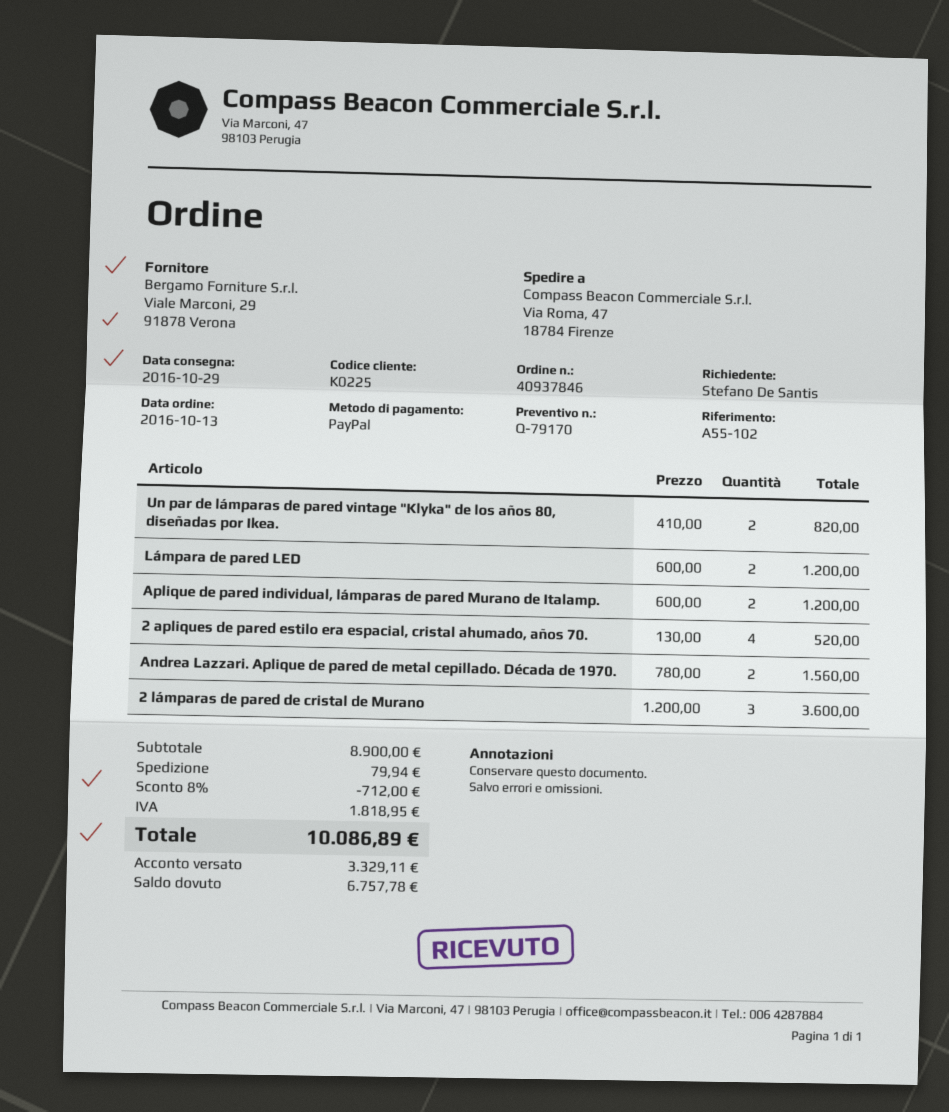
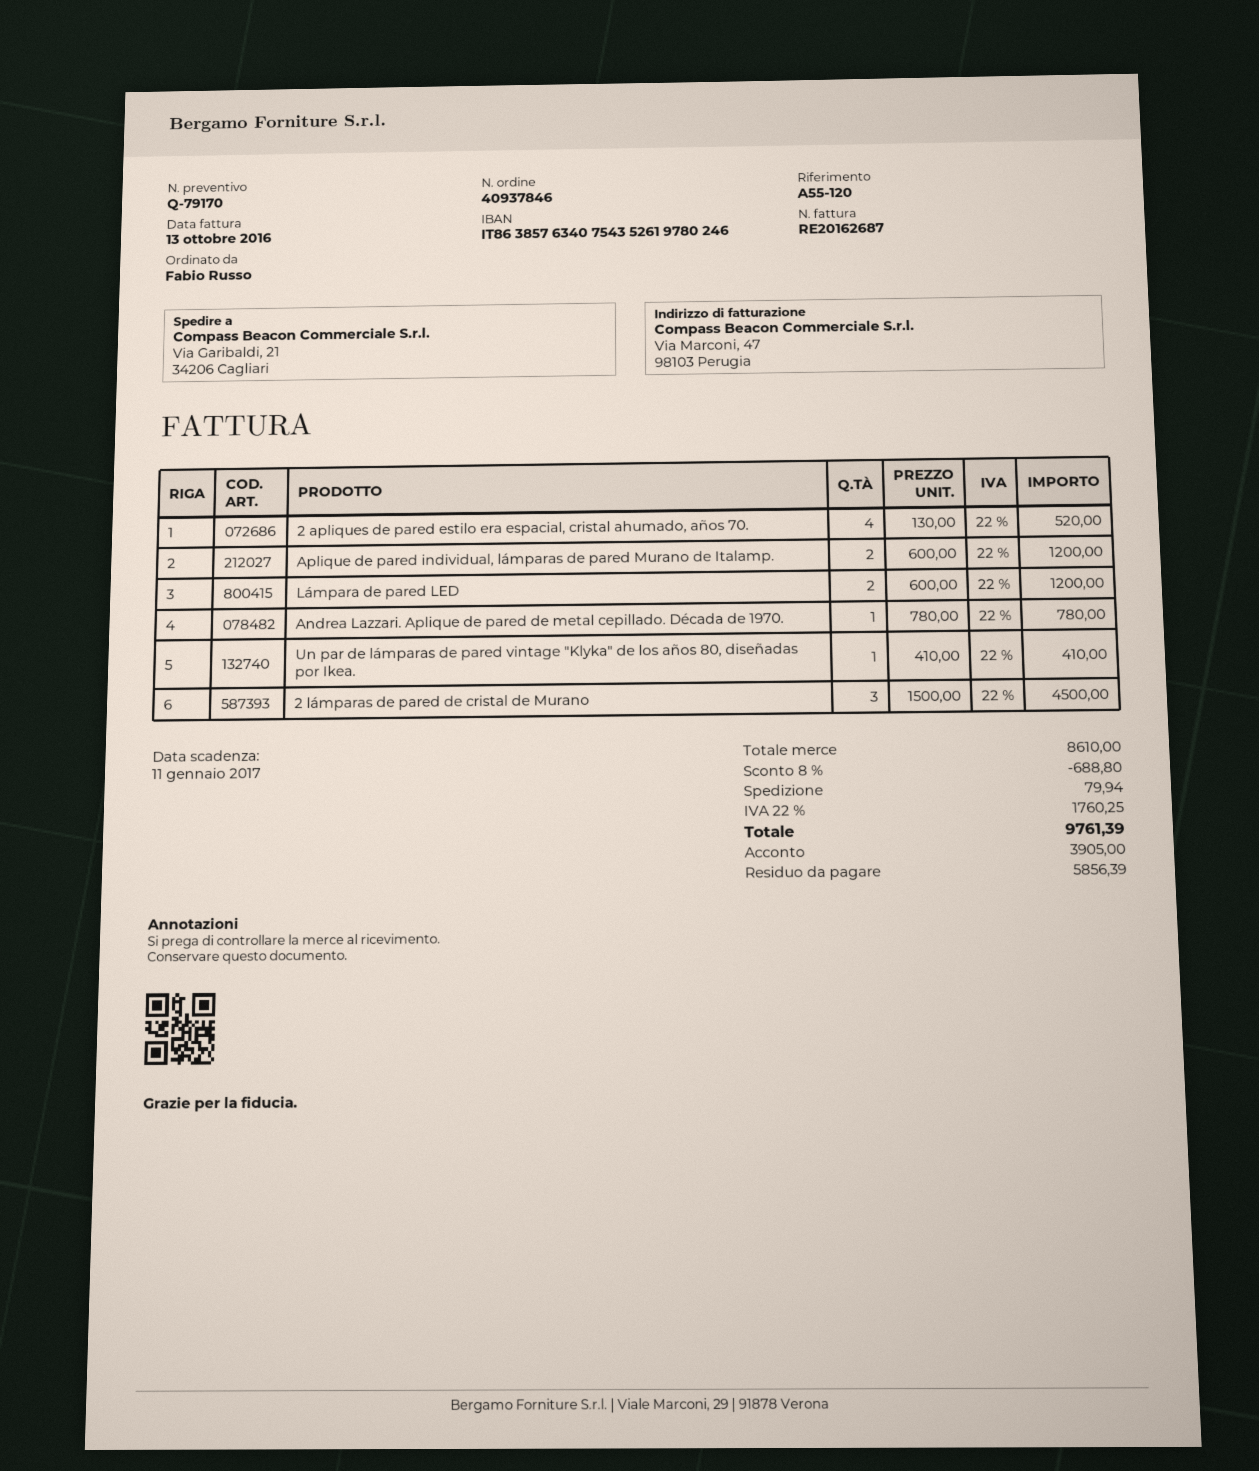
reference: A55-102 -> A55-120
ordered by: Stefano De Santis -> Fabio Russo
ship to: Via Roma, 47, 18784 Firenze -> Via Garibaldi, 21, 34206 Cagliari
Un par de lámparas de pared vintage "Klyka" de los años 80, diseñadas por Ikea.: 2 x 410.00 = 820.00 -> 1 x 410.00 = 410.00
Andrea Lazzari. Aplique de pared de metal cepillado. Década de 1970.: 2 x 780.00 = 1560.00 -> 1 x 780.00 = 780.00
2 lámparas de pared de cristal de Murano: 3 x 1200.00 = 3600.00 -> 3 x 1500.00 = 4500.00
subtotal: 8900.00 -> 8610.00
discount: 8% = 712.00 -> 8% = 688.80
tax: 1818.95 -> 1760.25
total: 10086.89 -> 9761.39
deposit: 3329.11 -> 3905.00
balance: 6757.78 -> 5856.39

